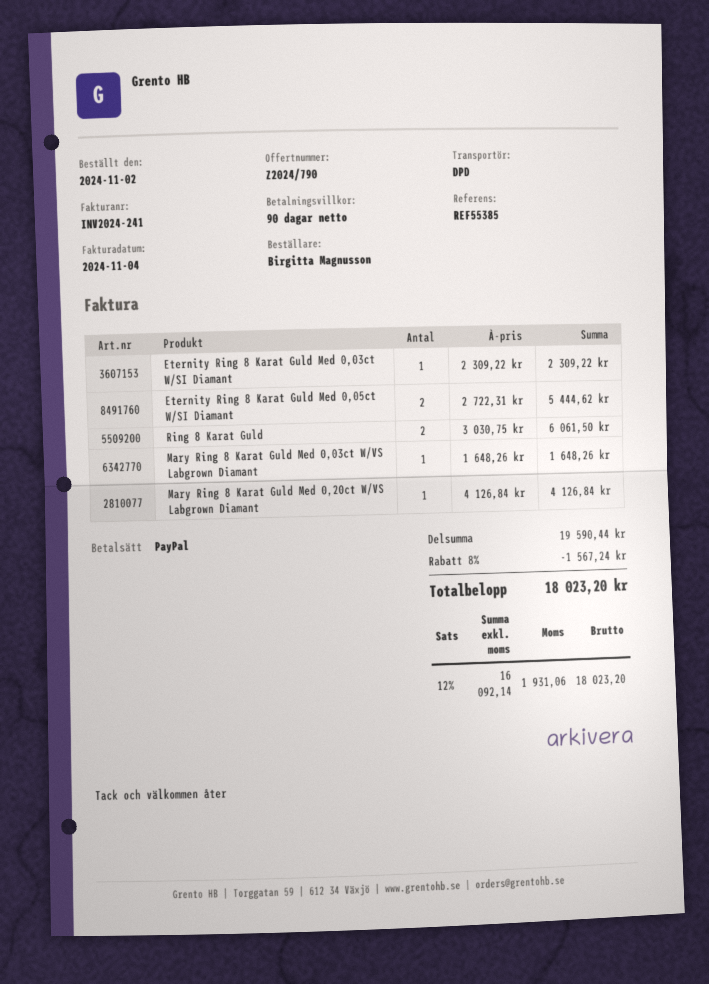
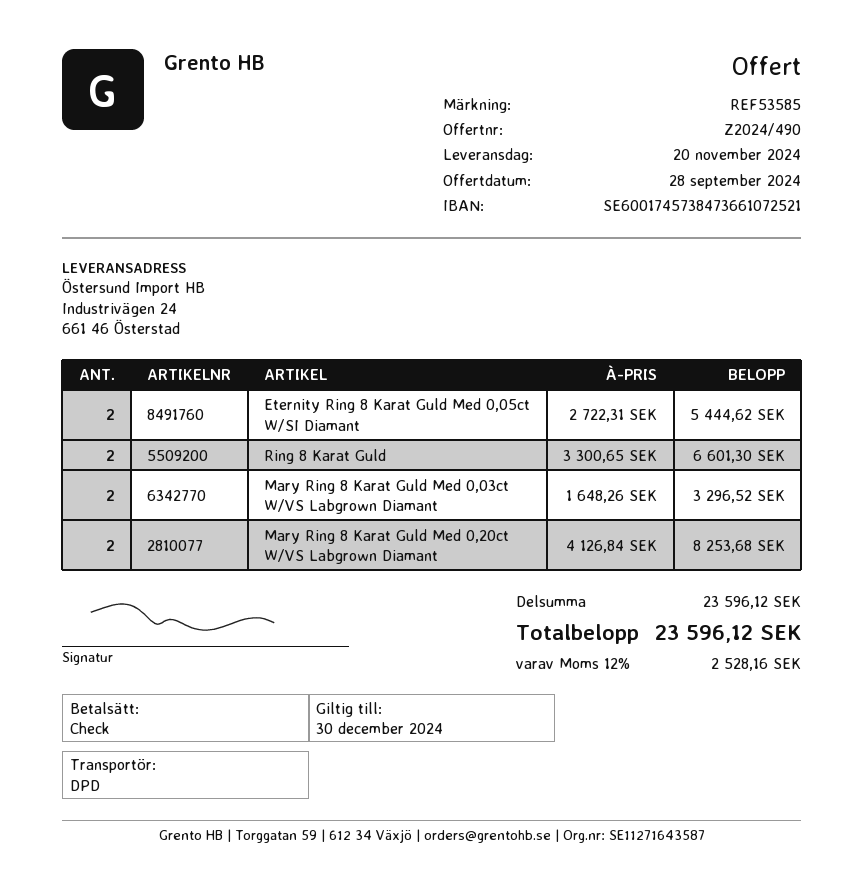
quote number: Z2024/790 -> Z2024/490
reference: REF55385 -> REF53585
payment method: PayPal -> cheque
Eternity Ring 8 Karat Guld Med 0,03ct W/SI Diamant: 1 x 2309.22 = 2309.22 -> none
Ring 8 Karat Guld: 2 x 3030.75 = 6061.50 -> 2 x 3300.65 = 6601.30
Mary Ring 8 Karat Guld Med 0,03ct W/VS Labgrown Diamant: 1 x 1648.26 = 1648.26 -> 2 x 1648.26 = 3296.52
Mary Ring 8 Karat Guld Med 0,20ct W/VS Labgrown Diamant: 1 x 4126.84 = 4126.84 -> 2 x 4126.84 = 8253.68
subtotal: 19590.44 -> 23596.12
discount: 8% = 1567.24 -> none
tax: 12% = 1931.06 -> 12% = 2528.16
total: 18023.20 -> 23596.12

